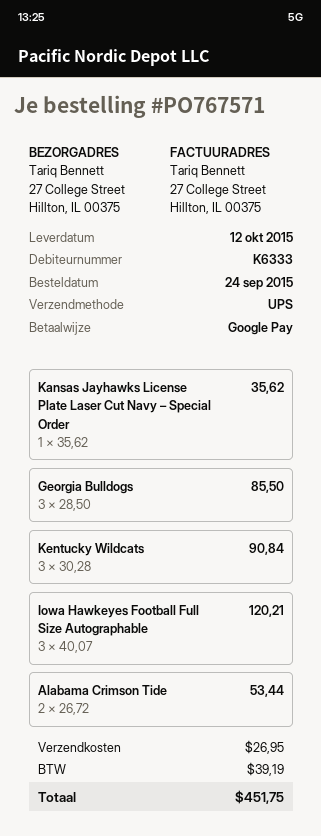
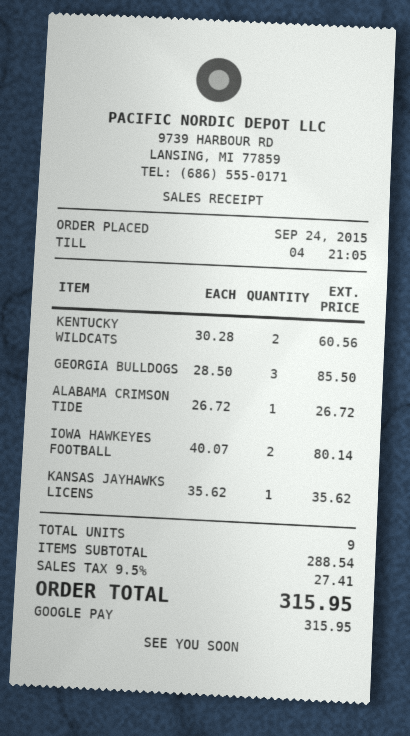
Kentucky Wildcats: 3 x 30.28 = 90.84 -> 2 x 30.28 = 60.56
Iowa Hawkeyes Football Full Size Autographable: 3 x 40.07 = 120.21 -> 2 x 40.07 = 80.14
Alabama Crimson Tide: 2 x 26.72 = 53.44 -> 1 x 26.72 = 26.72
shipping: 26.95 -> none
tax: 39.19 -> 27.41
total: 451.75 -> 315.95

